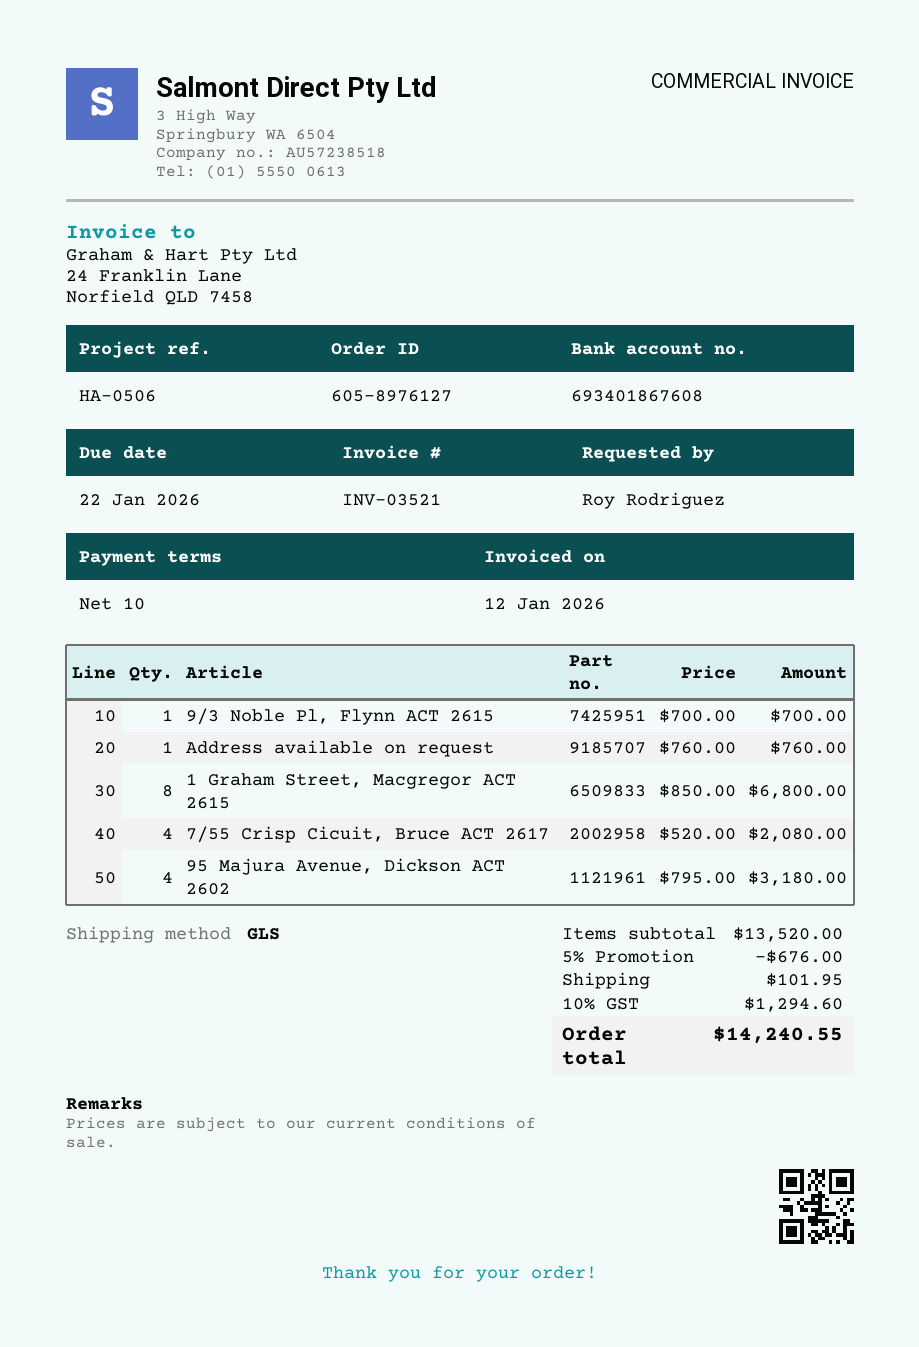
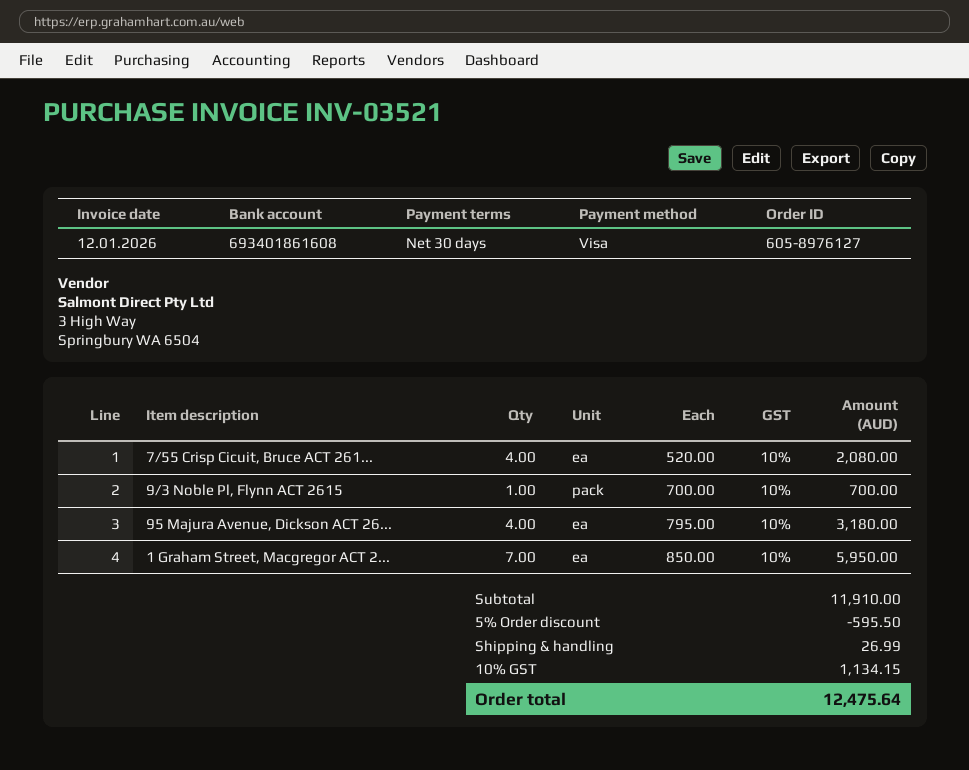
payment terms: 10 days -> 30 days
bank account: 693401867608 -> 693401861608
Address available on request: 1 x 760.00 = 760.00 -> none
1 Graham Street, Macgregor ACT 2615: 8 x 850.00 = 6800.00 -> 7 x 850.00 = 5950.00
subtotal: 13520.00 -> 11910.00
discount: 5% = 676.00 -> 5% = 595.50
shipping: 101.95 -> 26.99
tax: 10% = 1294.60 -> 10% = 1134.15
total: 14240.55 -> 12475.64

